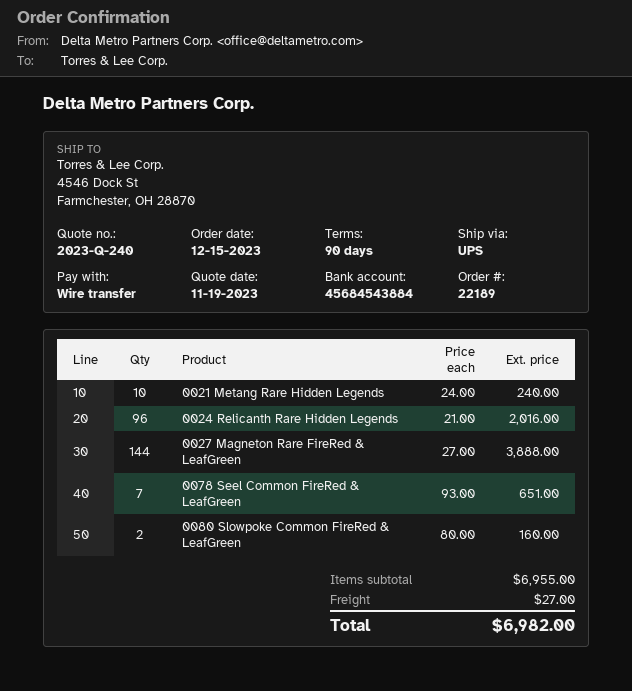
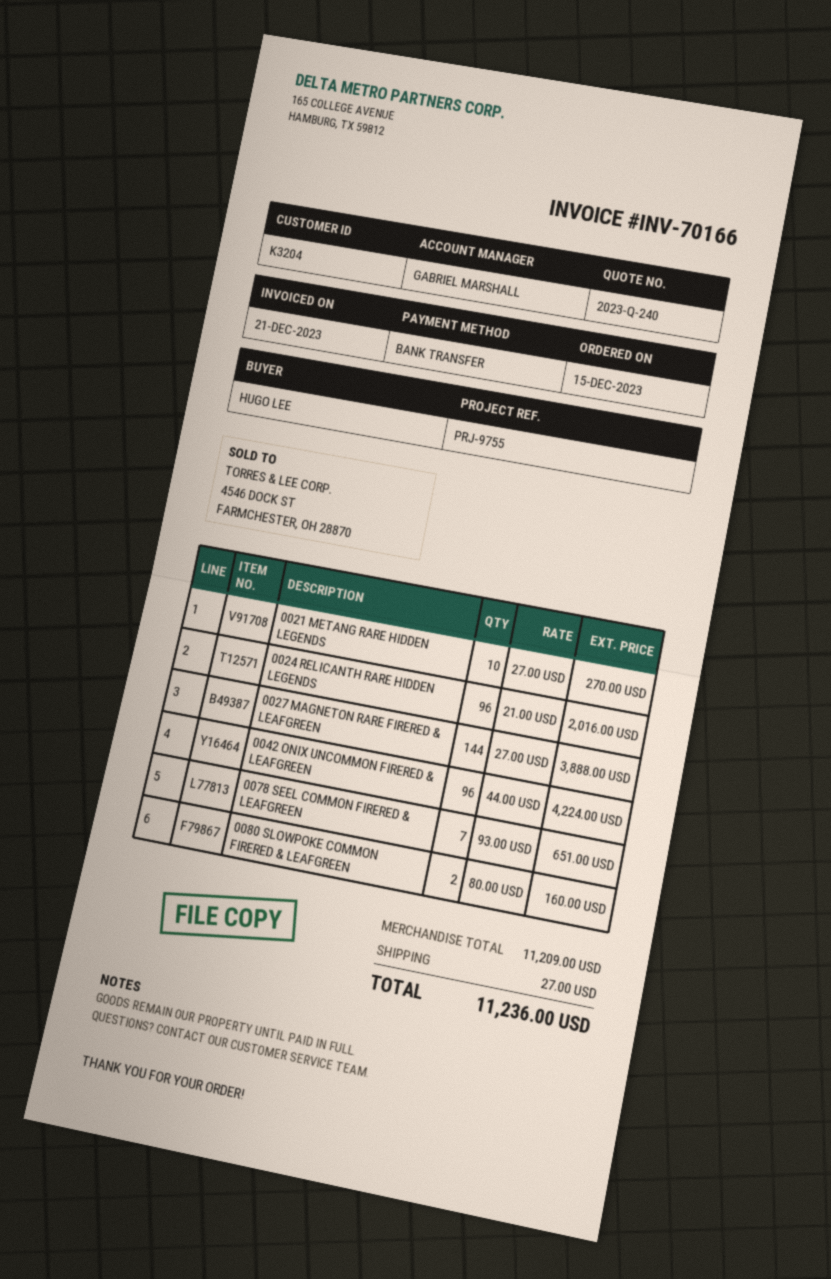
0021 Metang Rare Hidden Legends: 10 x 24.00 = 240.00 -> 10 x 27.00 = 270.00
0042 ONIX UNCOMMON FIRERED & LEAFGREEN: none -> 96 x 44.00 = 4224.00
subtotal: 6955.00 -> 11209.00
total: 6982.00 -> 11236.00

